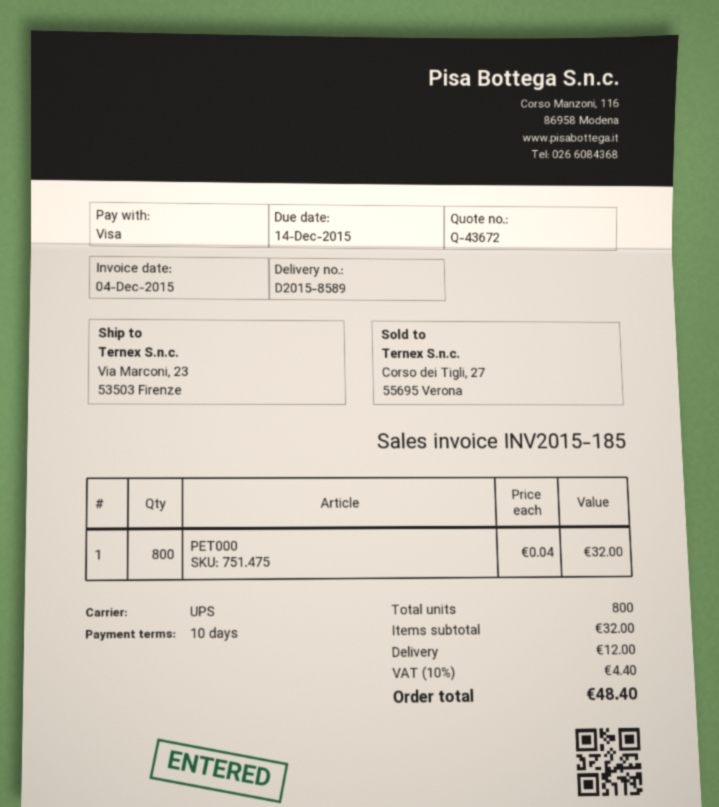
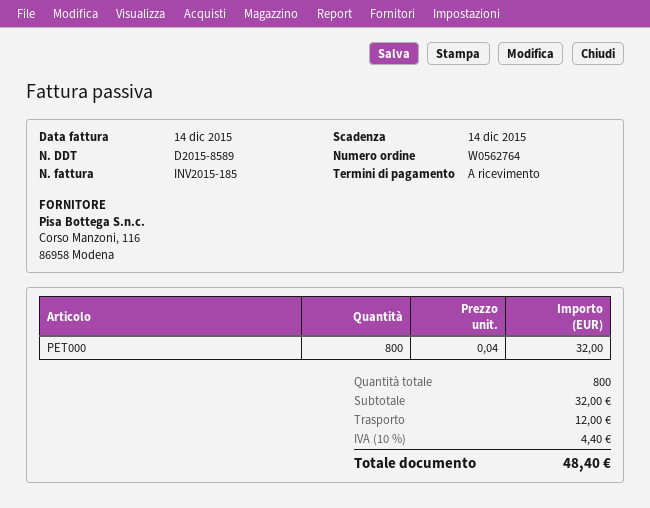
invoice date: 2015-12-04 -> 2015-12-14
payment terms: 10 days -> on receipt

